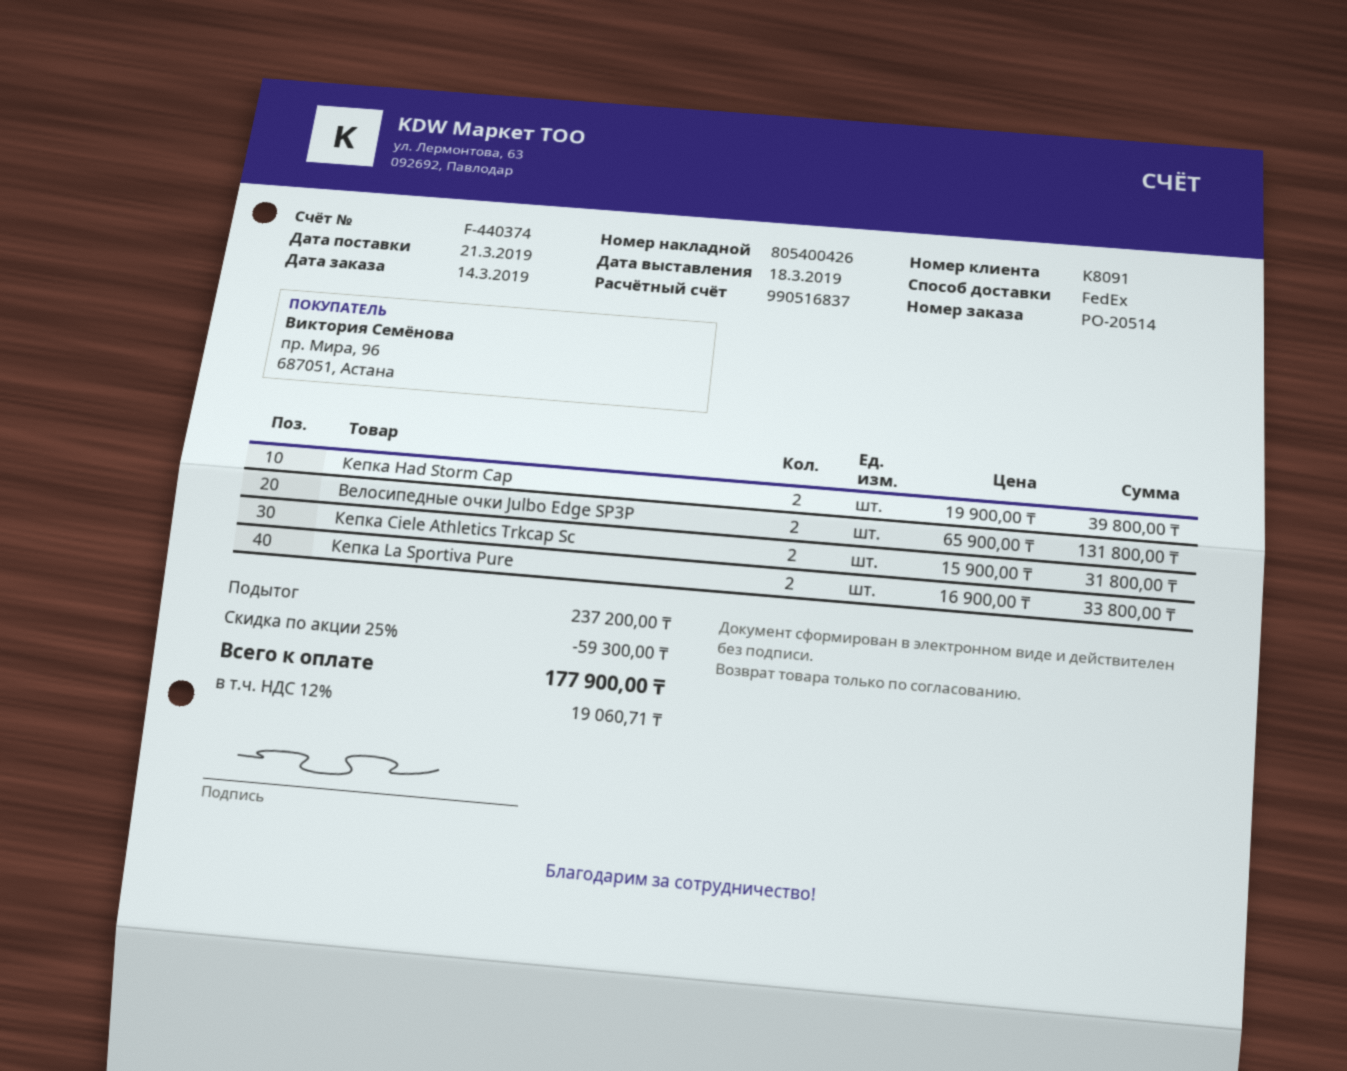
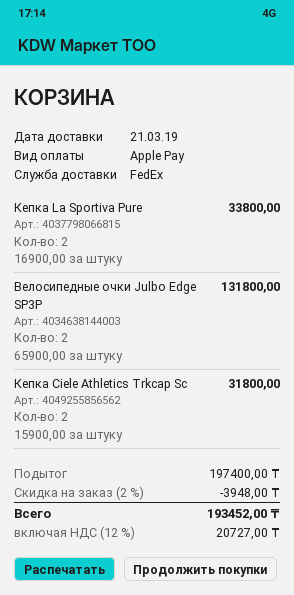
Кепка Had Storm Cap: 2 x 19900.00 = 39800.00 -> none
subtotal: 237200.00 -> 197400.00
discount: 25% = 59300.00 -> 2% = 3948.00
tax: 12% = 19060.71 -> 12% = 20727.00
total: 177900.00 -> 193452.00

